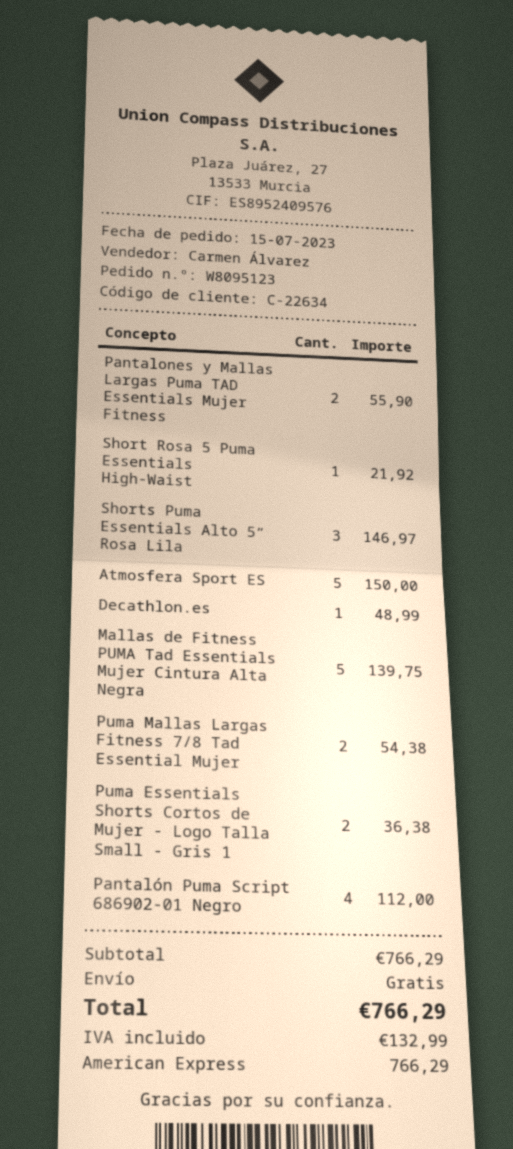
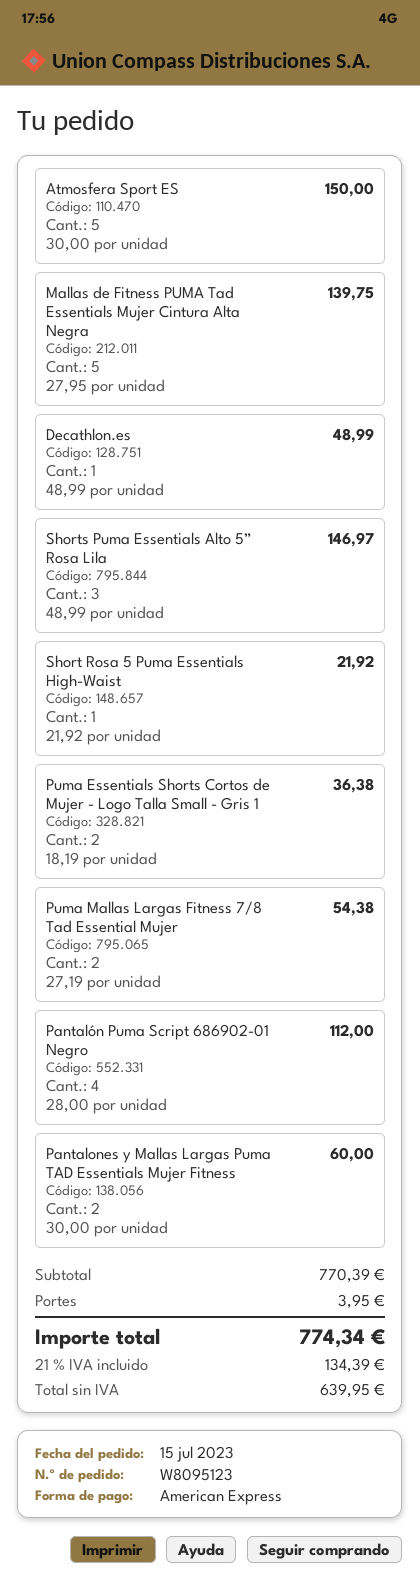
Pantalones y Mallas Largas Puma TAD Essentials Mujer Fitness: 2 for 55.90 -> 2 for 60.00
subtotal: 766.29 -> 770.39
shipping: 0.00 -> 3.95
tax: 132.99 -> 134.39
total: 766.29 -> 774.34

